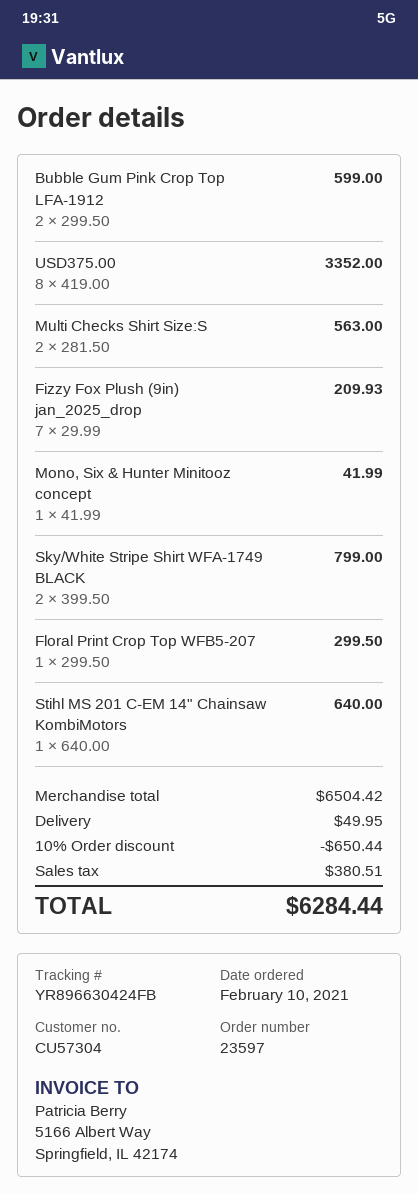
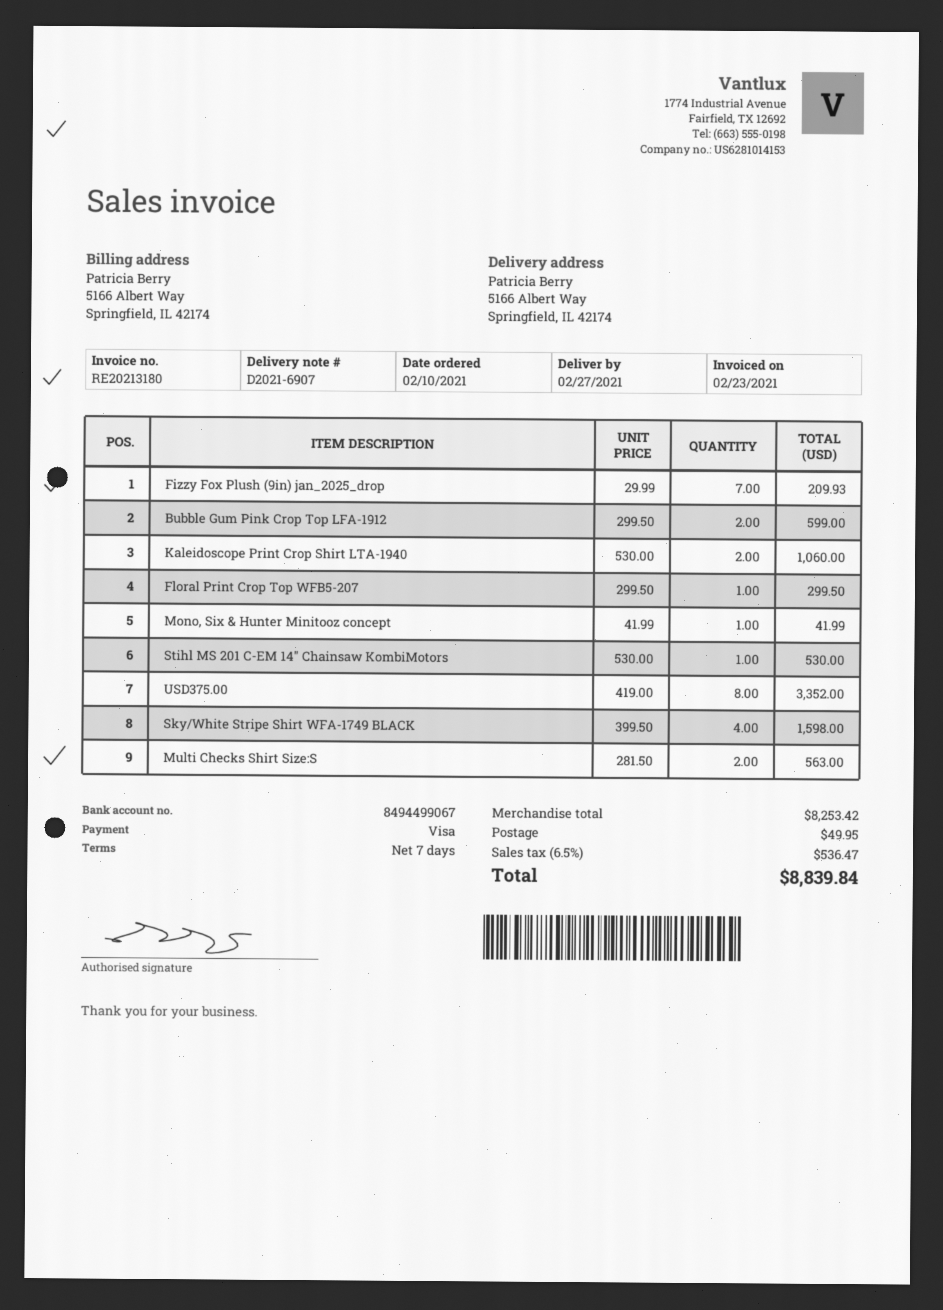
Sky/White Stripe Shirt WFA-1749 BLACK: 2 x 399.50 = 799.00 -> 4 x 399.50 = 1598.00
Stihl MS 201 C-EM 14" Chainsaw KombiMotors: 1 x 640.00 = 640.00 -> 1 x 530.00 = 530.00
Kaleidoscope Print Crop Shirt LTA-1940: none -> 2 x 530.00 = 1060.00
subtotal: 6504.42 -> 8253.42
discount: 10% = 650.44 -> none
tax: 380.51 -> 536.47
total: 6284.44 -> 8839.84

